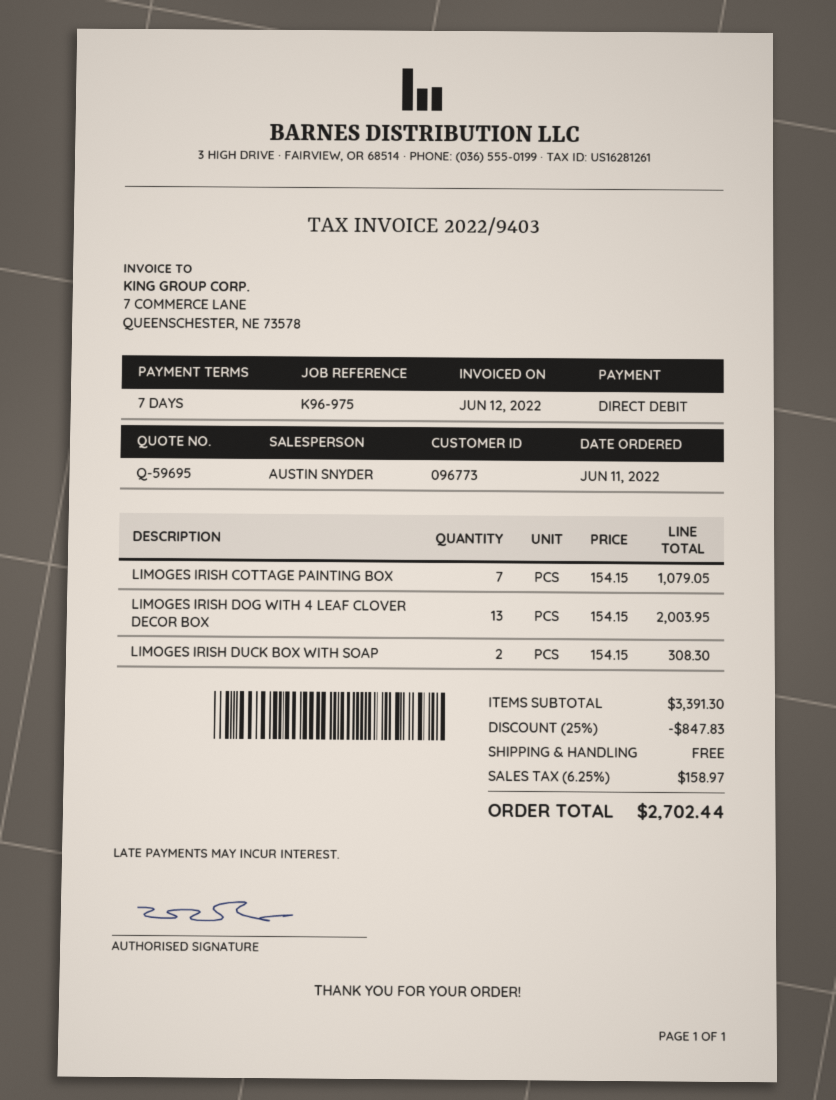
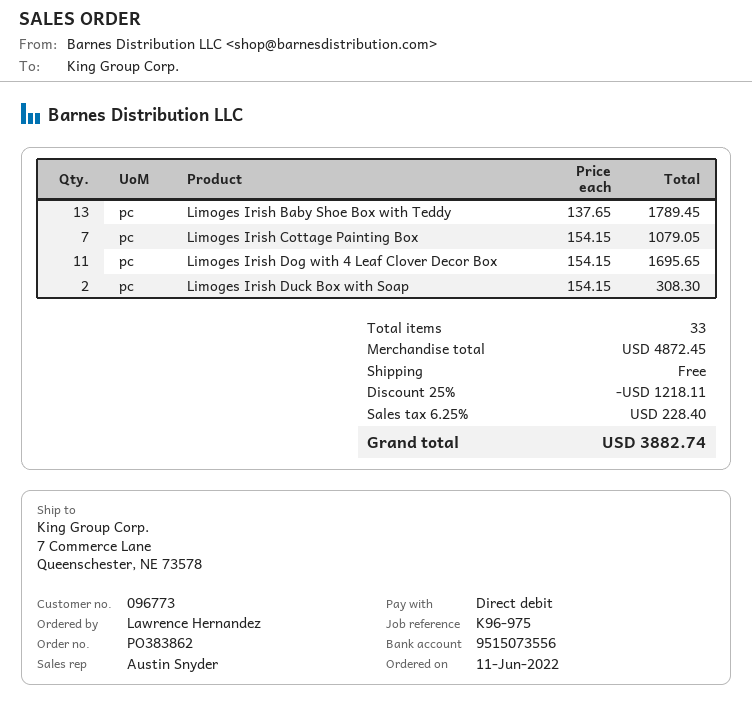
LIMOGES IRISH DOG WITH 4 LEAF CLOVER DECOR BOX: 13 x 154.15 = 2003.95 -> 11 x 154.15 = 1695.65
Limoges Irish Baby Shoe Box with Teddy: none -> 13 x 137.65 = 1789.45
subtotal: 3391.30 -> 4872.45
discount: 25% = 847.83 -> 25% = 1218.11
tax: 6.25% = 158.97 -> 6.25% = 228.40
total: 2702.44 -> 3882.74

